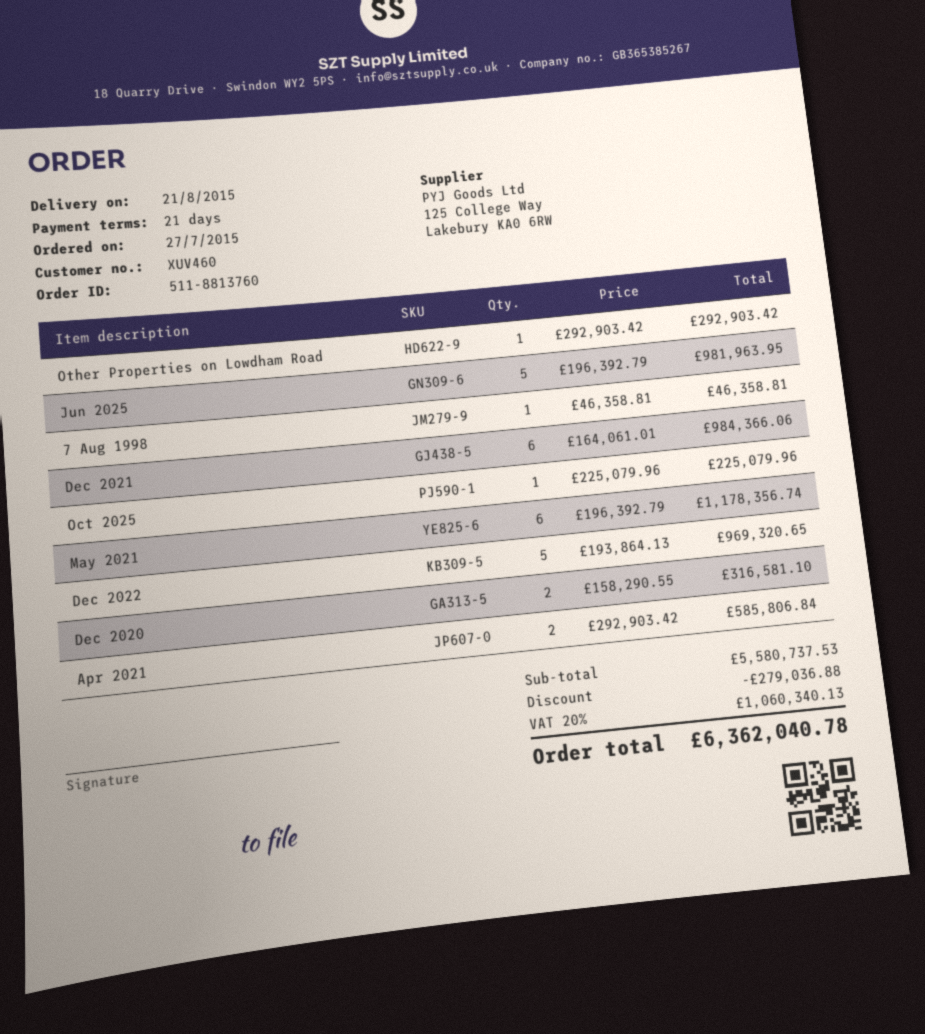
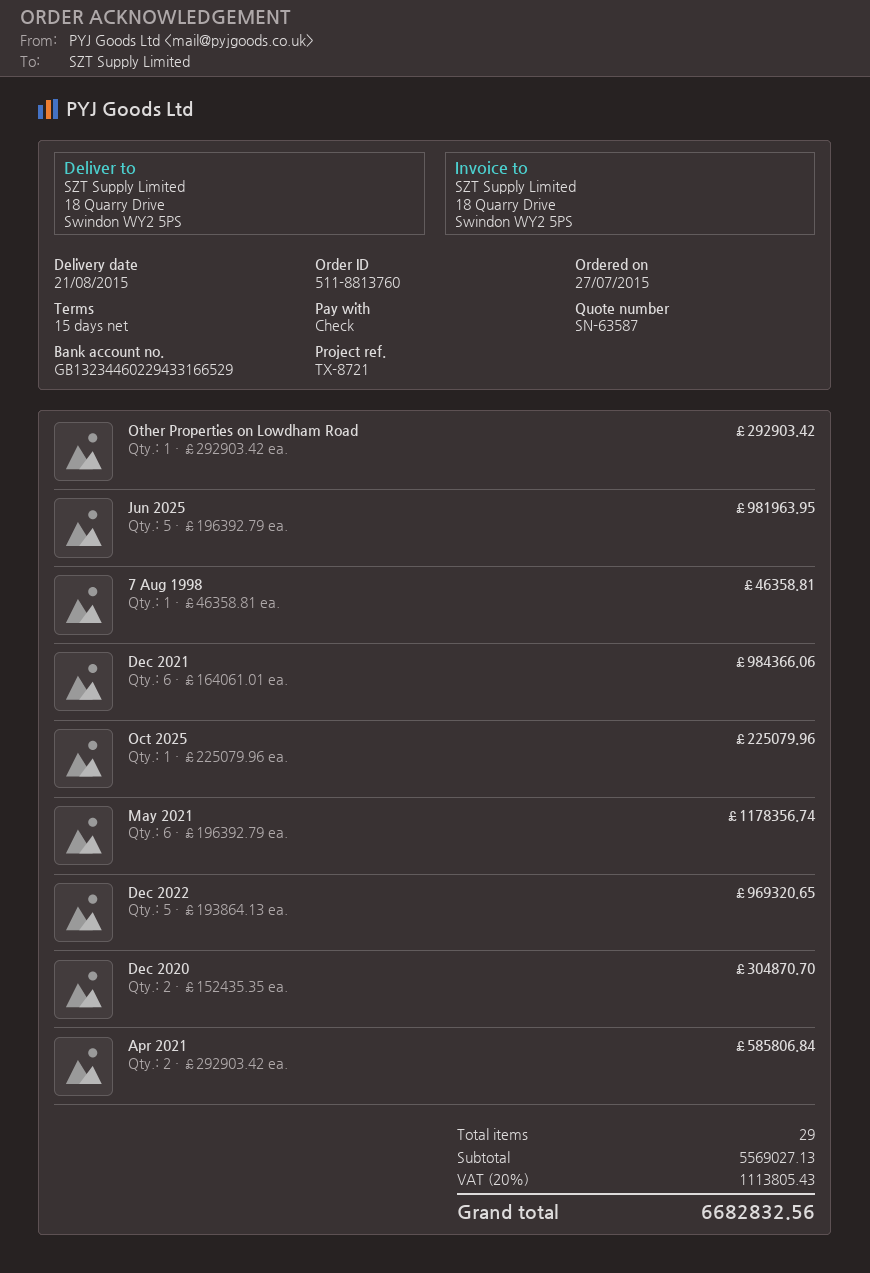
payment terms: 21 days -> 15 days
Dec 2020: 2 x 158290.55 = 316581.10 -> 2 x 152435.35 = 304870.70
subtotal: 5580737.53 -> 5569027.13
discount: 279036.88 -> none
tax: 20% = 1060340.13 -> 20% = 1113805.43
total: 6362040.78 -> 6682832.56

